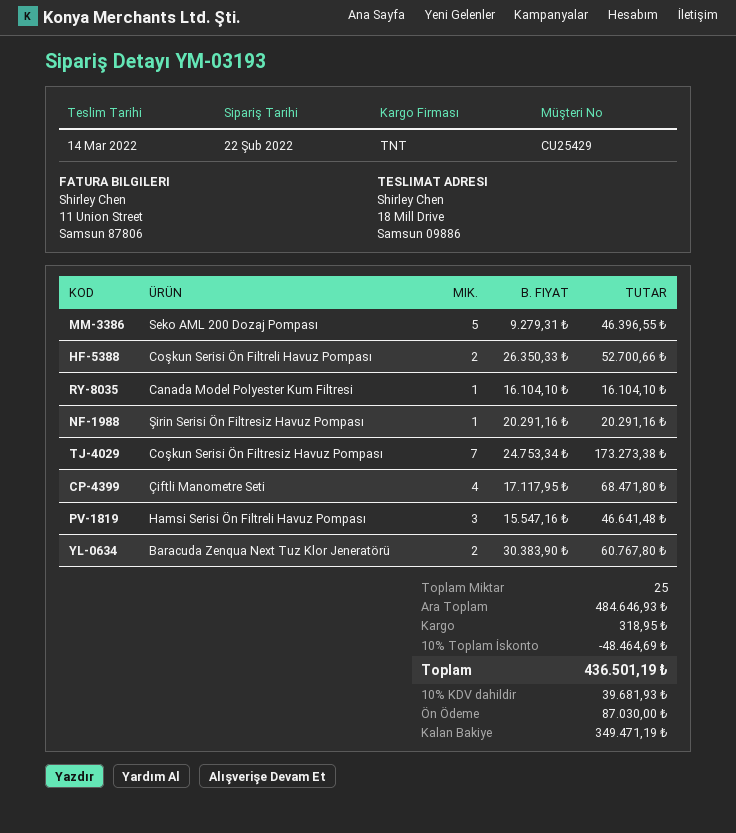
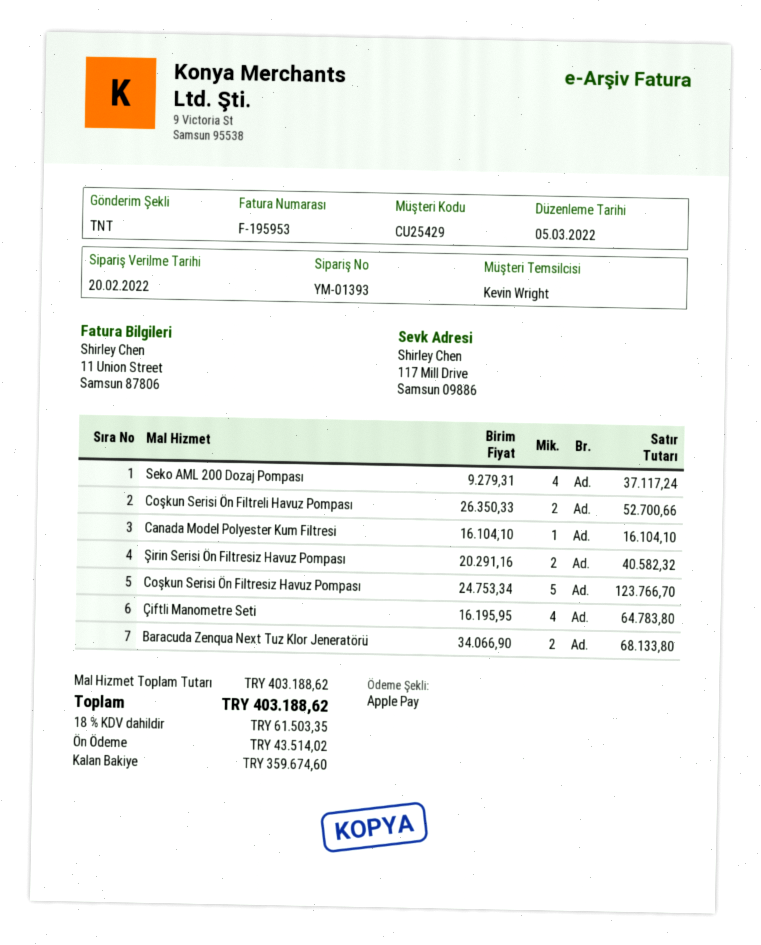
order number: YM-03193 -> YM-01393
order date: 2022-02-22 -> 2022-02-20
ship to: 18 Mill Drive, Samsun 09886 -> 117 Mill Drive, Samsun 09886
Seko AML 200 Dozaj Pompası: 5 x 9279.31 = 46396.55 -> 4 x 9279.31 = 37117.24
Şirin Serisi Ön Filtresiz Havuz Pompası: 1 x 20291.16 = 20291.16 -> 2 x 20291.16 = 40582.32
Coşkun Serisi Ön Filtresiz Havuz Pompası: 7 x 24753.34 = 173273.38 -> 5 x 24753.34 = 123766.70
Çiftli Manometre Seti: 4 x 17117.95 = 68471.80 -> 4 x 16195.95 = 64783.80
Hamsi Serisi Ön Filtreli Havuz Pompası: 3 x 15547.16 = 46641.48 -> none
Baracuda Zenqua Next Tuz Klor Jeneratörü: 2 x 30383.90 = 60767.80 -> 2 x 34066.90 = 68133.80
subtotal: 484646.93 -> 403188.62
discount: 10% = 48464.69 -> none
shipping: 318.95 -> none
tax: 10% = 39681.93 -> 18% = 61503.35
total: 436501.19 -> 403188.62
deposit: 87030.00 -> 43514.02
balance: 349471.19 -> 359674.60

